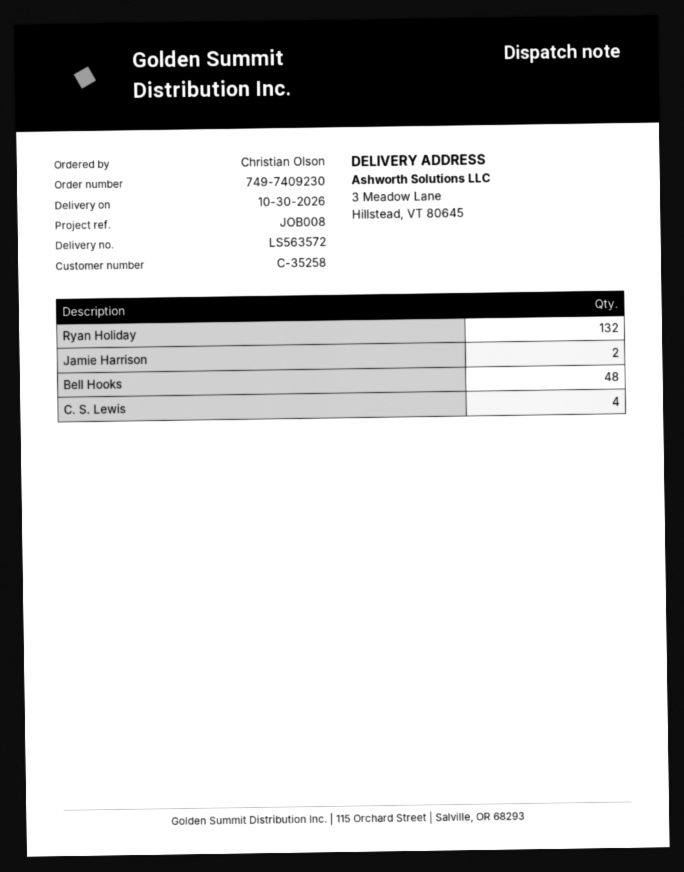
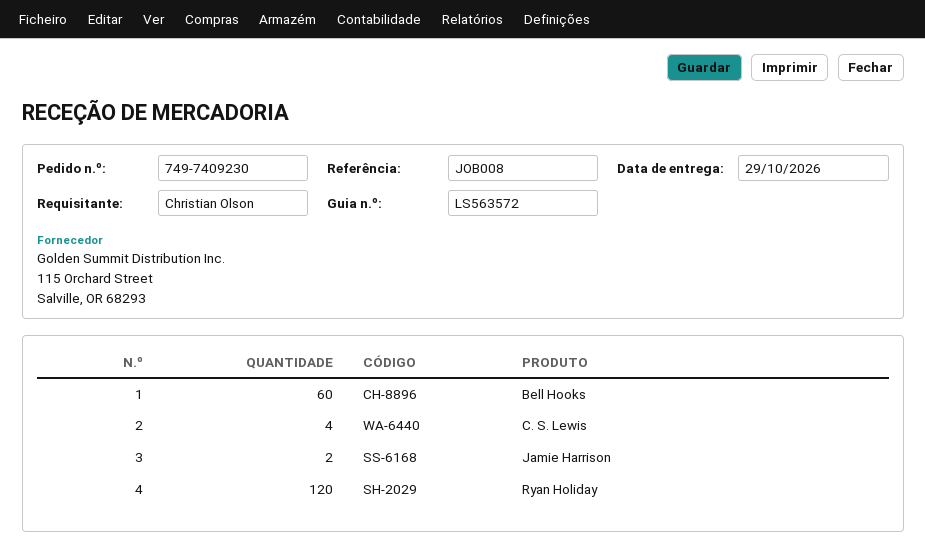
delivery date: 2026-10-30 -> 2026-10-29
Ryan Holiday: 132 -> 120
Bell Hooks: 48 -> 60

